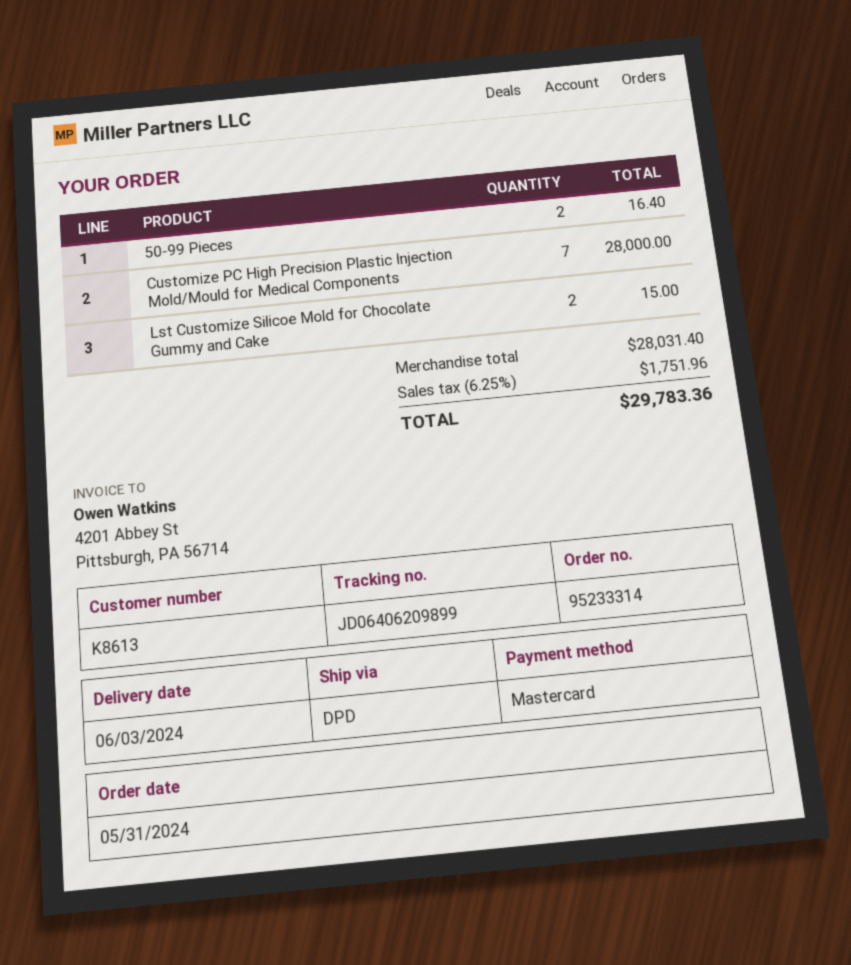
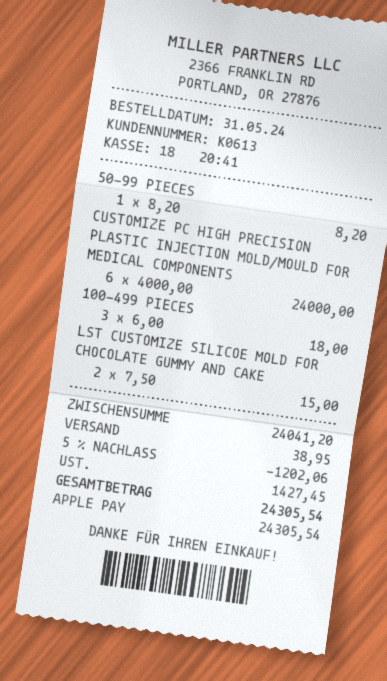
customer number: K8613 -> K0613
payment method: Mastercard -> Apple Pay
50-99 Pieces: 2 for 16.40 -> 1 for 8.20
Customize PC High Precision Plastic Injection Mold/Mould for Medical Components: 7 for 28000.00 -> 6 for 24000.00
100-499 PIECES: none -> 3 for 18.00
subtotal: 28031.40 -> 24041.20
discount: none -> 5% = 1202.06
shipping: none -> 38.95
tax: 1751.96 -> 1427.45
total: 29783.36 -> 24305.54

